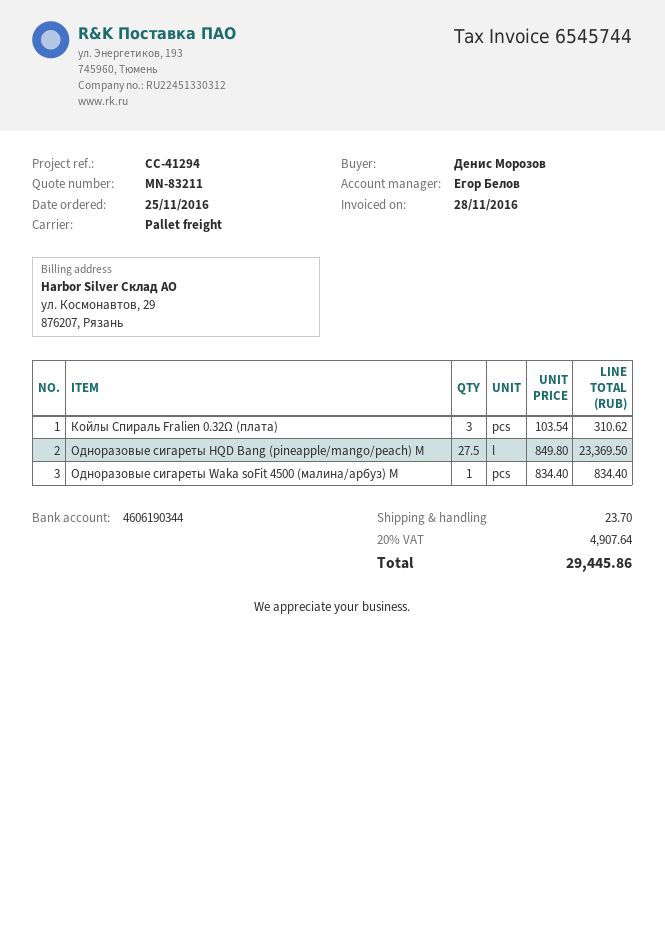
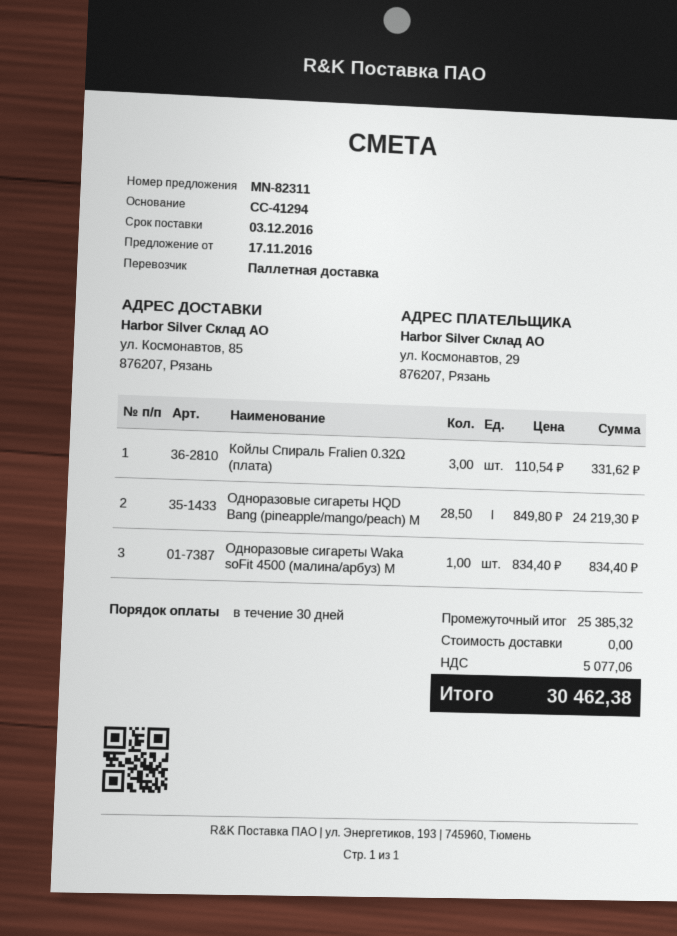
quote number: MN-83211 -> MN-82311
Койлы Спираль Fralien 0.32Ω (плата): 3 x 103.54 = 310.62 -> 3 x 110.54 = 331.62
Одноразовые сигареты HQD Bang (pineapple/mango/peach) M: 27.5 x 849.80 = 23369.50 -> 28.5 x 849.80 = 24219.30
shipping: 23.70 -> 0.00
tax: 4907.64 -> 5077.06
total: 29445.86 -> 30462.38

